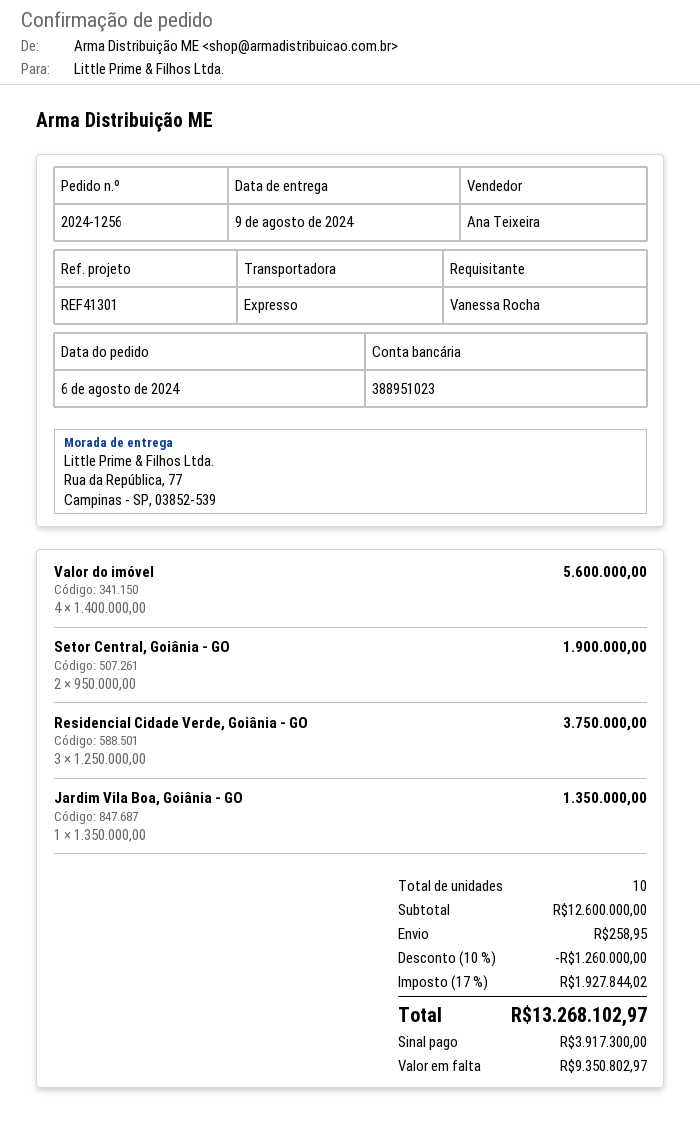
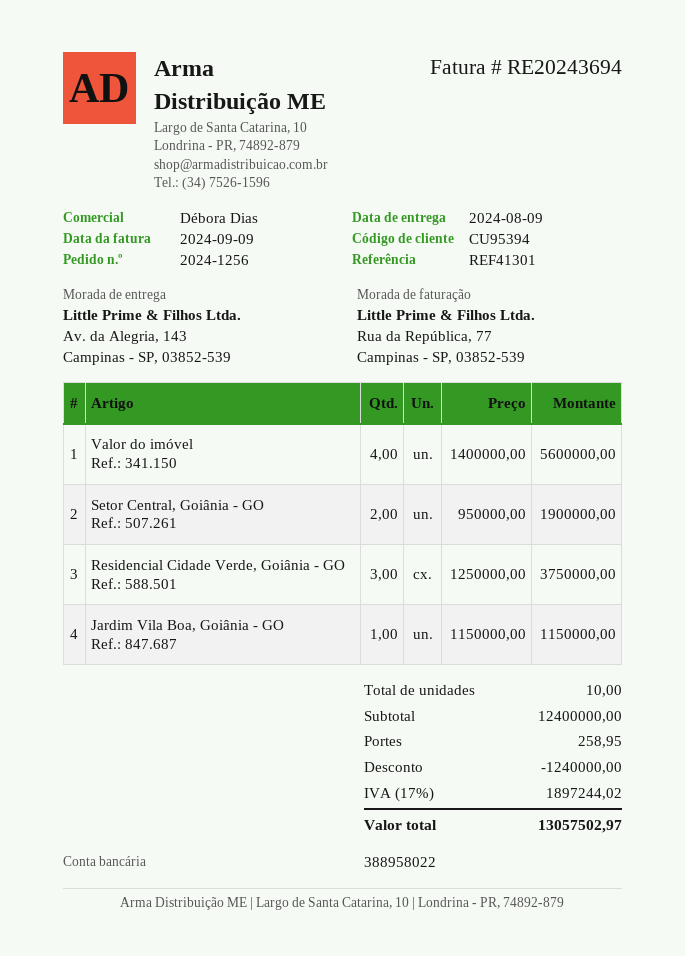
sales rep: Ana Teixeira -> Débora Dias
bank account: 388951023 -> 388958022
ship to: Rua da República, 77, Campinas - SP, 03852-539 -> Av. da Alegria, 143, Campinas - SP, 03852-539
Jardim Vila Boa, Goiânia - GO: 1 x 1350000.00 = 1350000.00 -> 1 x 1150000.00 = 1150000.00
subtotal: 12600000.00 -> 12400000.00
discount: 1260000.00 -> 1240000.00
tax: 17% = 1927844.02 -> 17% = 1897244.02
total: 13268102.97 -> 13057502.97

